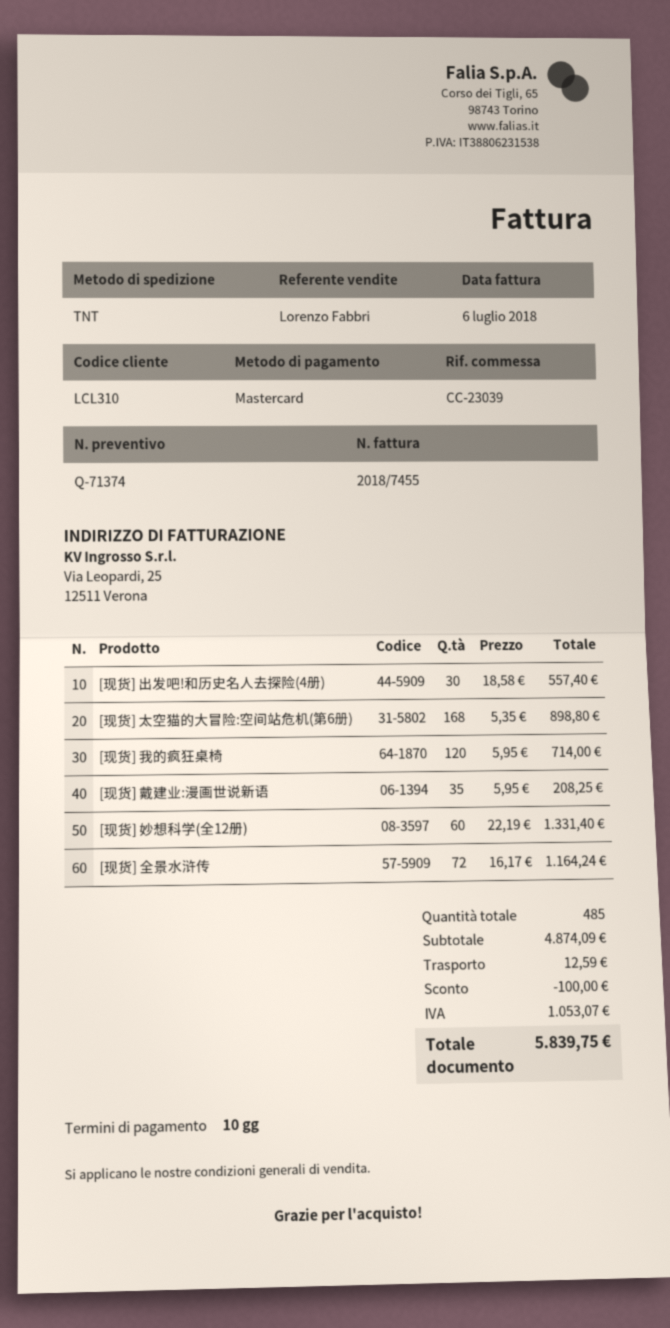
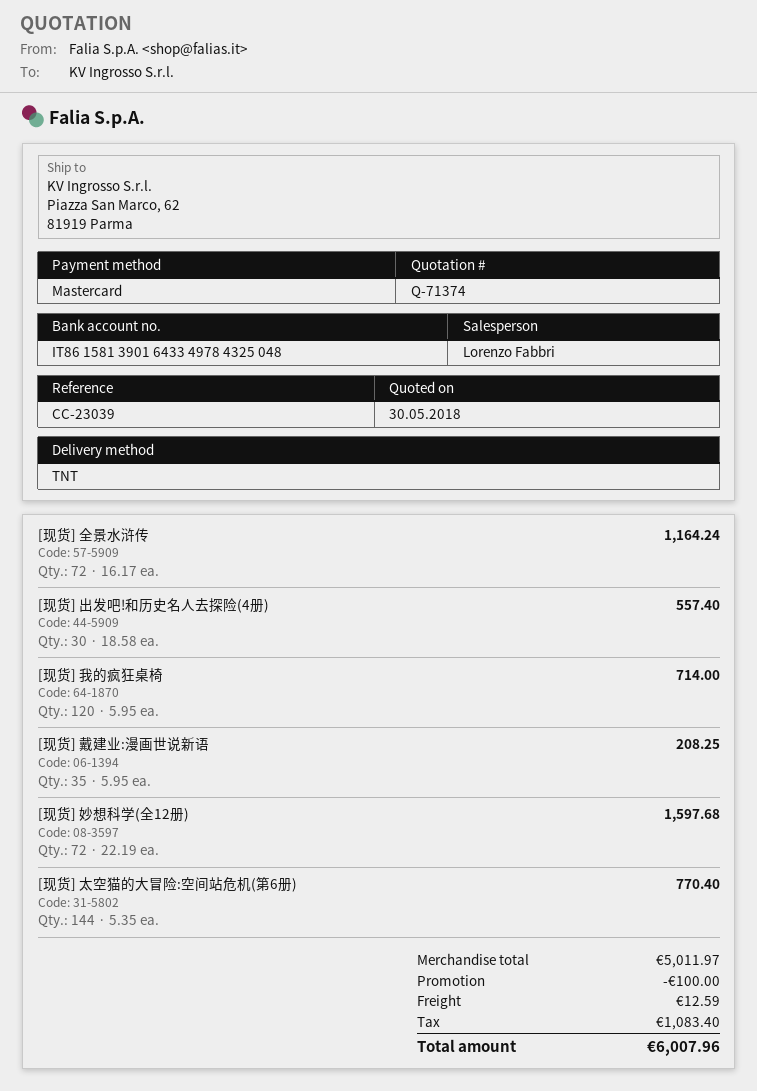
[现货] 太空猫的大冒险:空间站危机(第6册): 168 x 5.35 = 898.80 -> 144 x 5.35 = 770.40
[现货] 妙想科学(全12册): 60 x 22.19 = 1331.40 -> 72 x 22.19 = 1597.68
subtotal: 4874.09 -> 5011.97
tax: 1053.07 -> 1083.40
total: 5839.75 -> 6007.96

